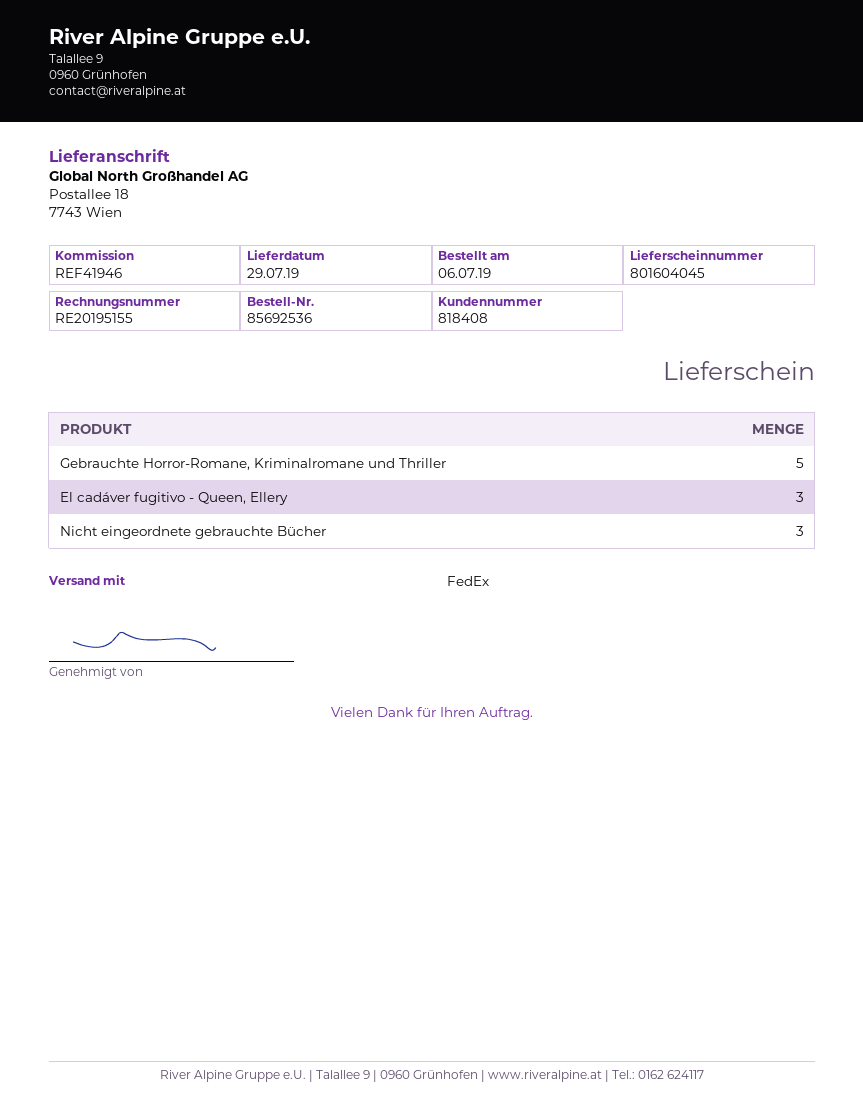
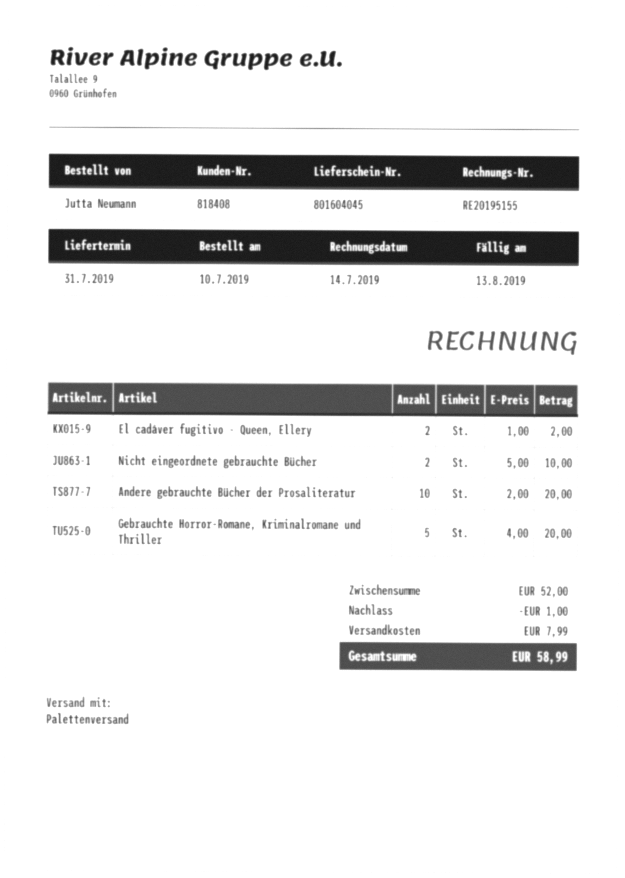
order date: 2019-07-06 -> 2019-07-10
delivery date: 2019-07-29 -> 2019-07-31
shipping method: FedEx -> pallet freight
El cadáver fugitivo - Queen, Ellery: 3 -> 2
Nicht eingeordnete gebrauchte Bücher: 3 -> 2
Andere gebrauchte Bücher der Prosaliteratur: none -> 10

